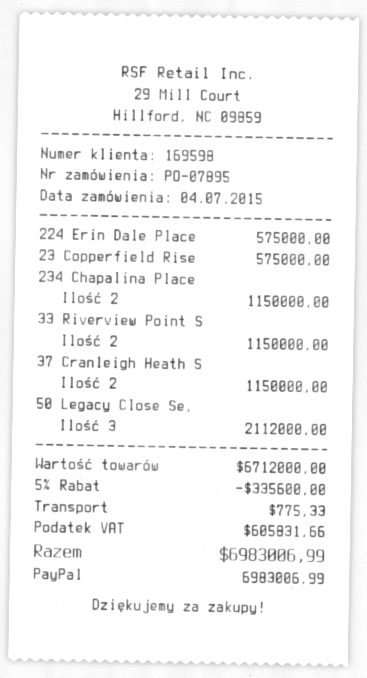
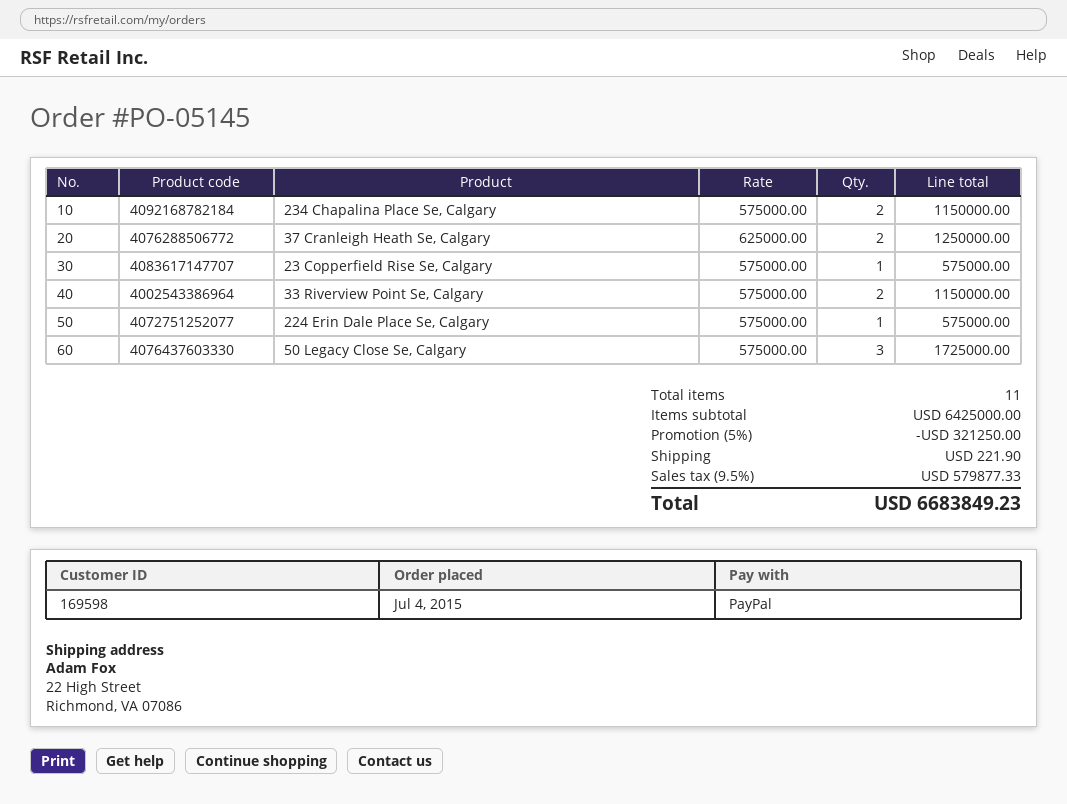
order number: PO-07895 -> PO-05145
37 Cranleigh Heath S: 2 for 1150000.00 -> 2 for 1250000.00
50 Legacy Close Se,: 3 for 2112000.00 -> 3 for 1725000.00
subtotal: 6712000.00 -> 6425000.00
discount: 5% = 335600.00 -> 5% = 321250.00
shipping: 775.33 -> 221.90
tax: 605831.66 -> 579877.33
total: 6983006.99 -> 6683849.23

